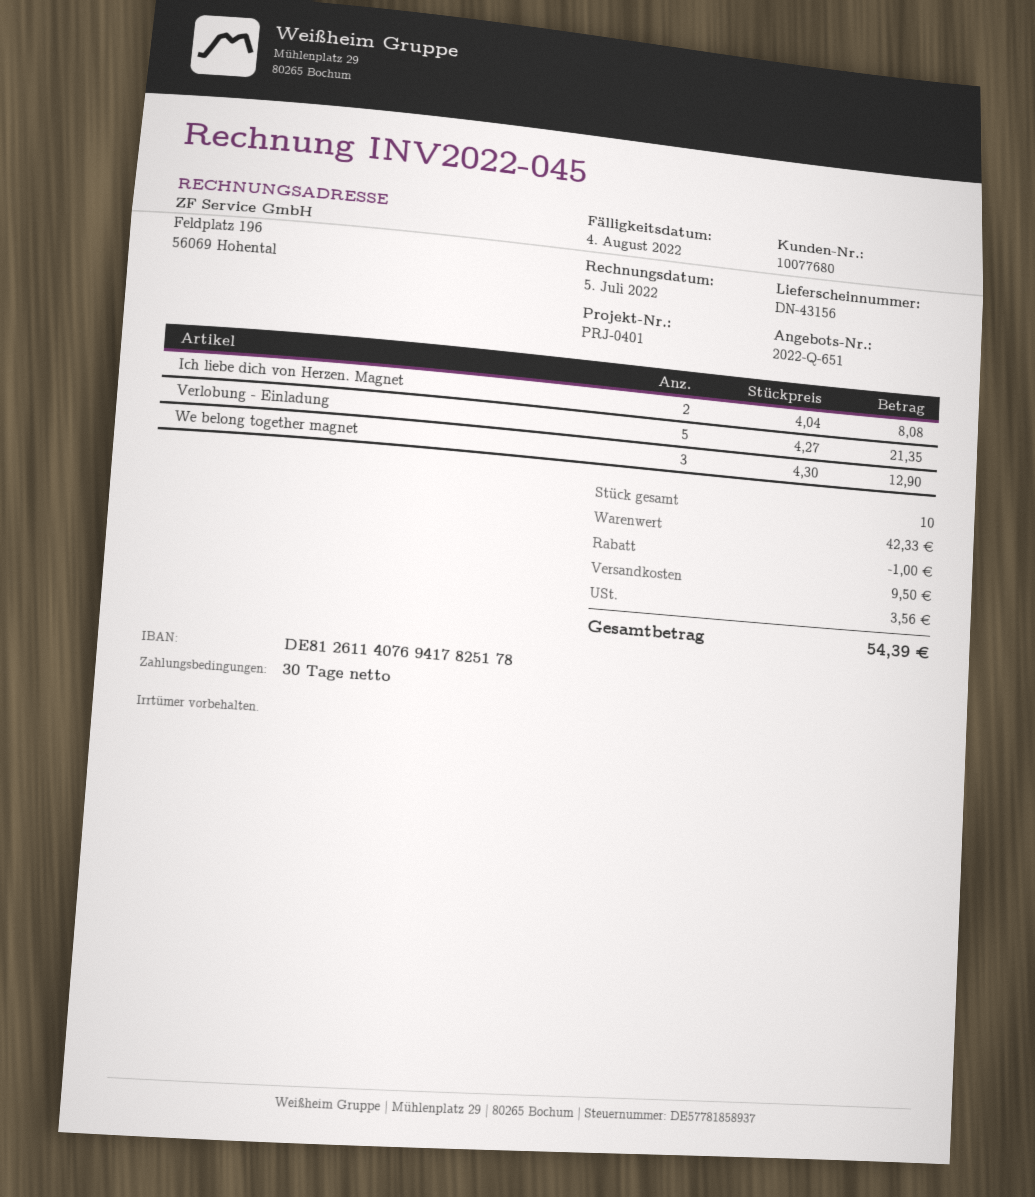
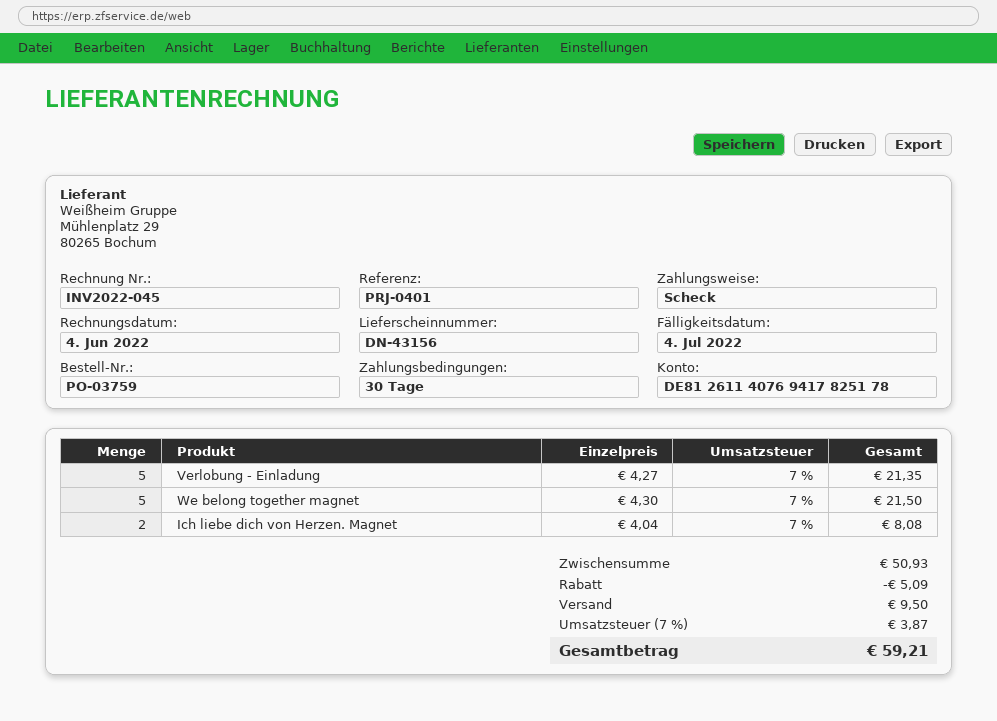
invoice date: 2022-07-05 -> 2022-06-04
due date: 2022-08-04 -> 2022-07-04
We belong together magnet: 3 x 4.30 = 12.90 -> 5 x 4.30 = 21.50
subtotal: 42.33 -> 50.93
discount: 1.00 -> 5.09
tax: 3.56 -> 3.87
total: 54.39 -> 59.21

